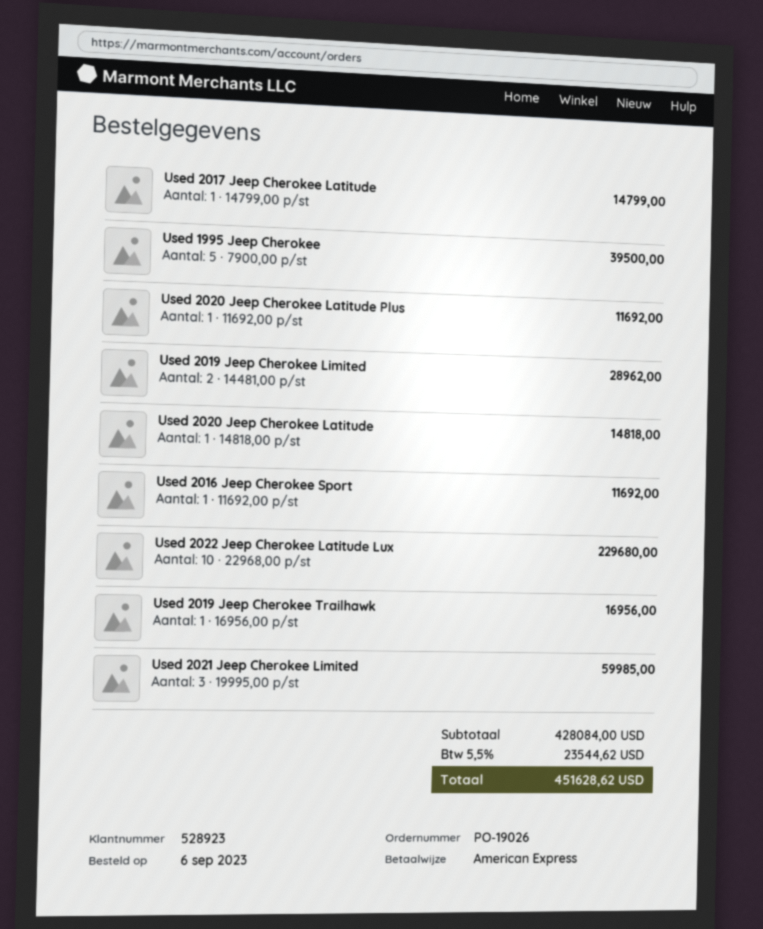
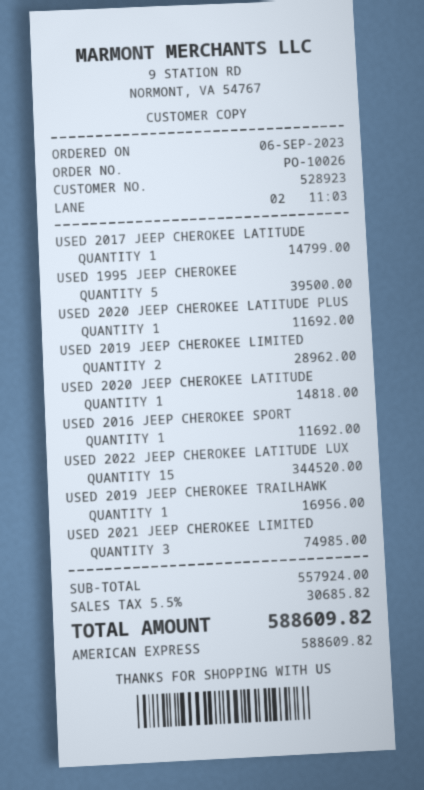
order number: PO-19026 -> PO-10026
Used 2022 Jeep Cherokee Latitude Lux: 10 for 229680.00 -> 15 for 344520.00
Used 2021 Jeep Cherokee Limited: 3 for 59985.00 -> 3 for 74985.00
subtotal: 428084.00 -> 557924.00
tax: 5.5% = 23544.62 -> 5.5% = 30685.82
total: 451628.62 -> 588609.82

